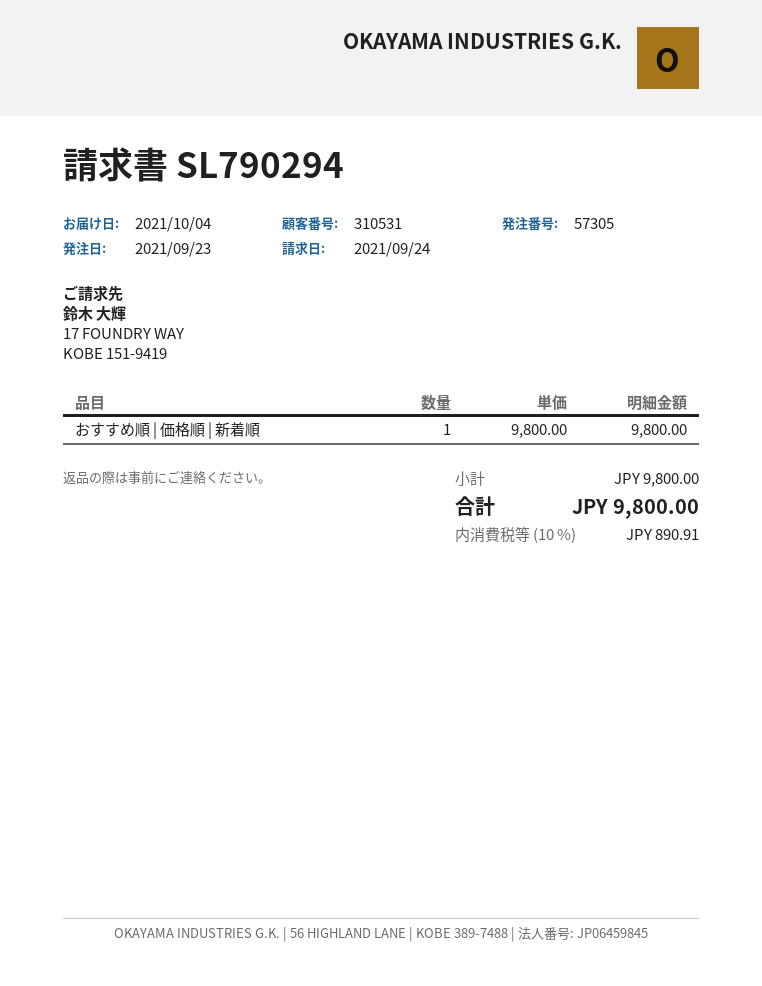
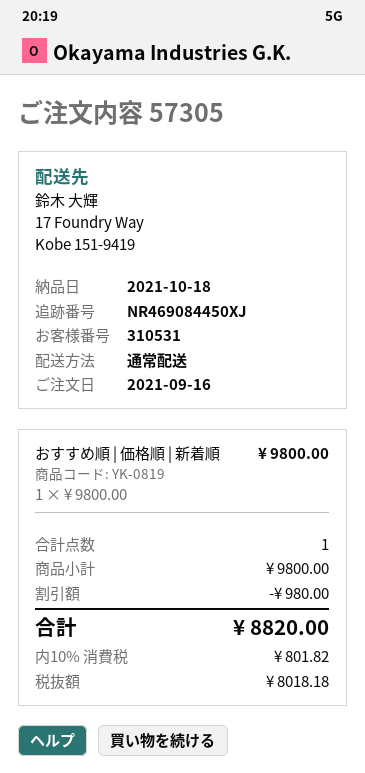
order date: 2021-09-23 -> 2021-09-16
delivery date: 2021-10-04 -> 2021-10-18
discount: none -> 980.00
tax: 10% = 890.91 -> 10% = 801.82
total: 9800.00 -> 8820.00

